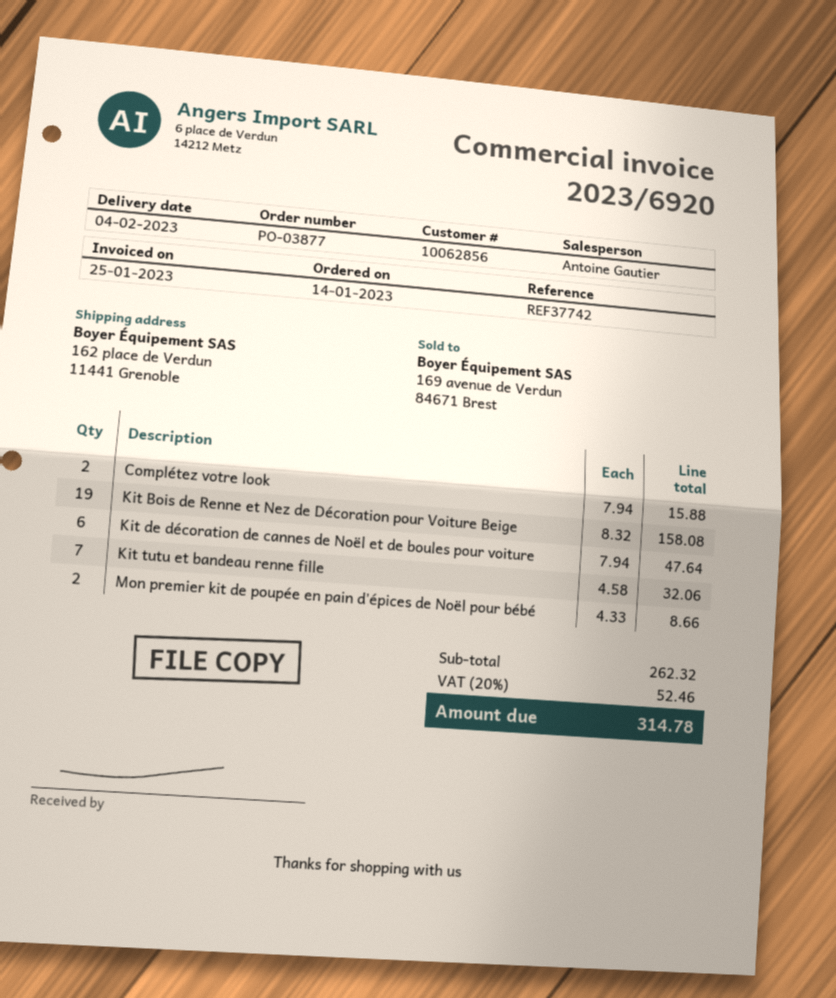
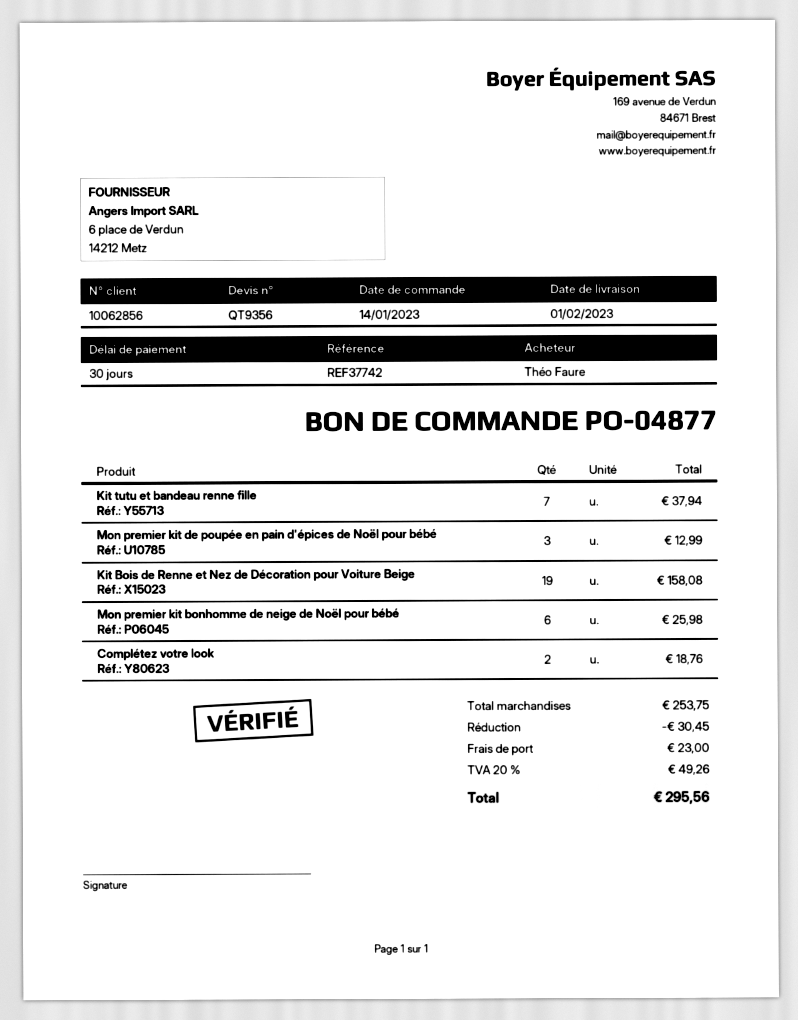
order number: PO-03877 -> PO-04877
delivery date: 2023-02-04 -> 2023-02-01
Complétez votre look: 2 for 15.88 -> 2 for 18.76
Kit de décoration de cannes de Noël et de boules pour voiture: 6 for 47.64 -> none
Kit tutu et bandeau renne fille: 7 for 32.06 -> 7 for 37.94
Mon premier kit de poupée en pain d'épices de Noël pour bébé: 2 for 8.66 -> 3 for 12.99
Mon premier kit bonhomme de neige de Noël pour bébé: none -> 6 for 25.98
subtotal: 262.32 -> 253.75
discount: none -> 30.45
shipping: none -> 23.00
tax: 20% = 52.46 -> 20% = 49.26
total: 314.78 -> 295.56

